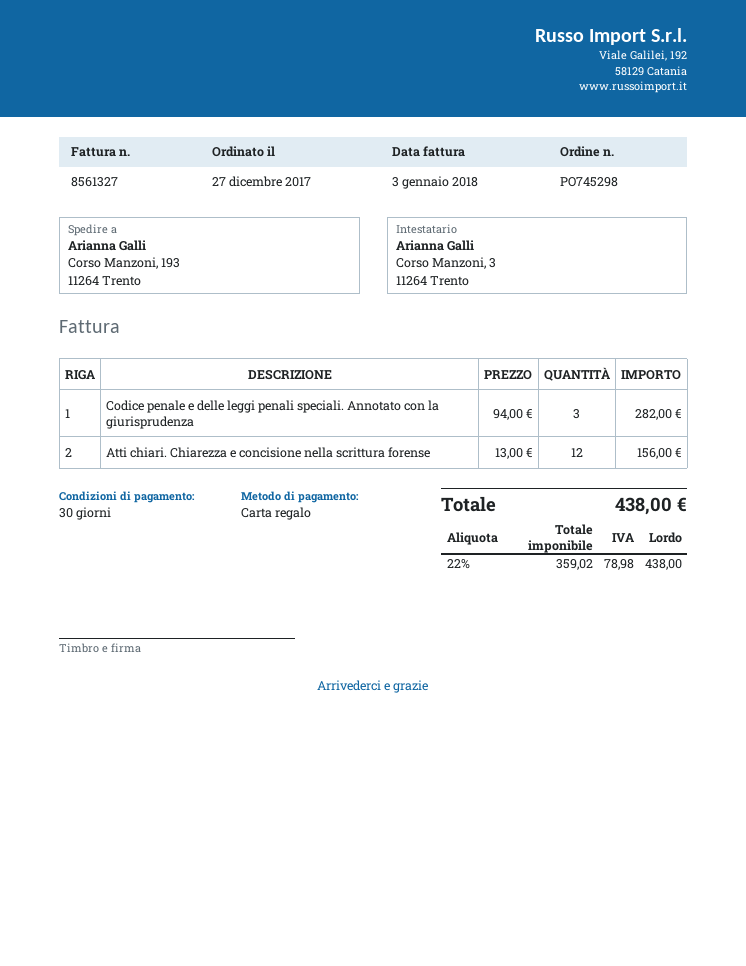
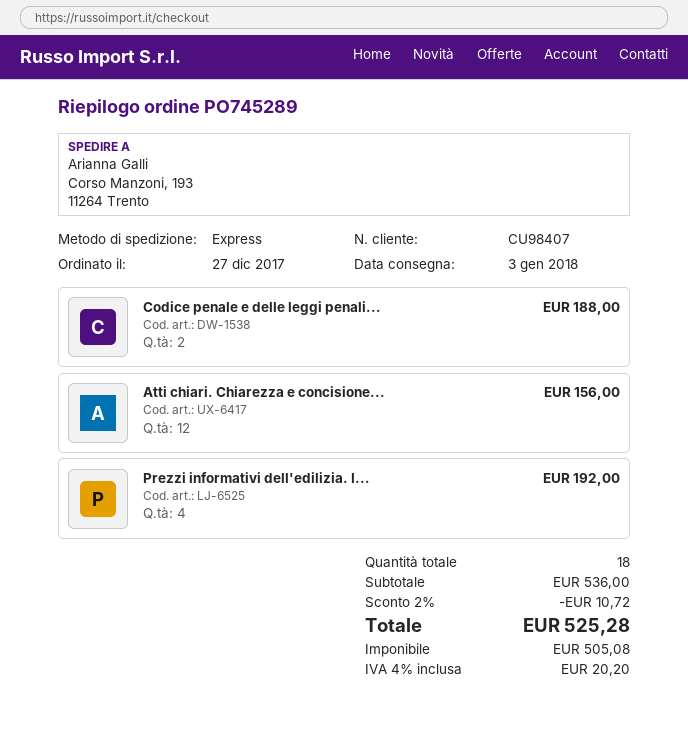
order number: PO745298 -> PO745289
Codice penale e delle leggi penali speciali. Annotato con la giurisprudenza: 3 for 282.00 -> 2 for 188.00
Prezzi informativi dell'edilizia. I...: none -> 4 for 192.00
discount: none -> 2% = 10.72
net: 359.02 -> 505.08
tax: 22% = 78.98 -> 4% = 20.20
total: 438.00 -> 525.28

